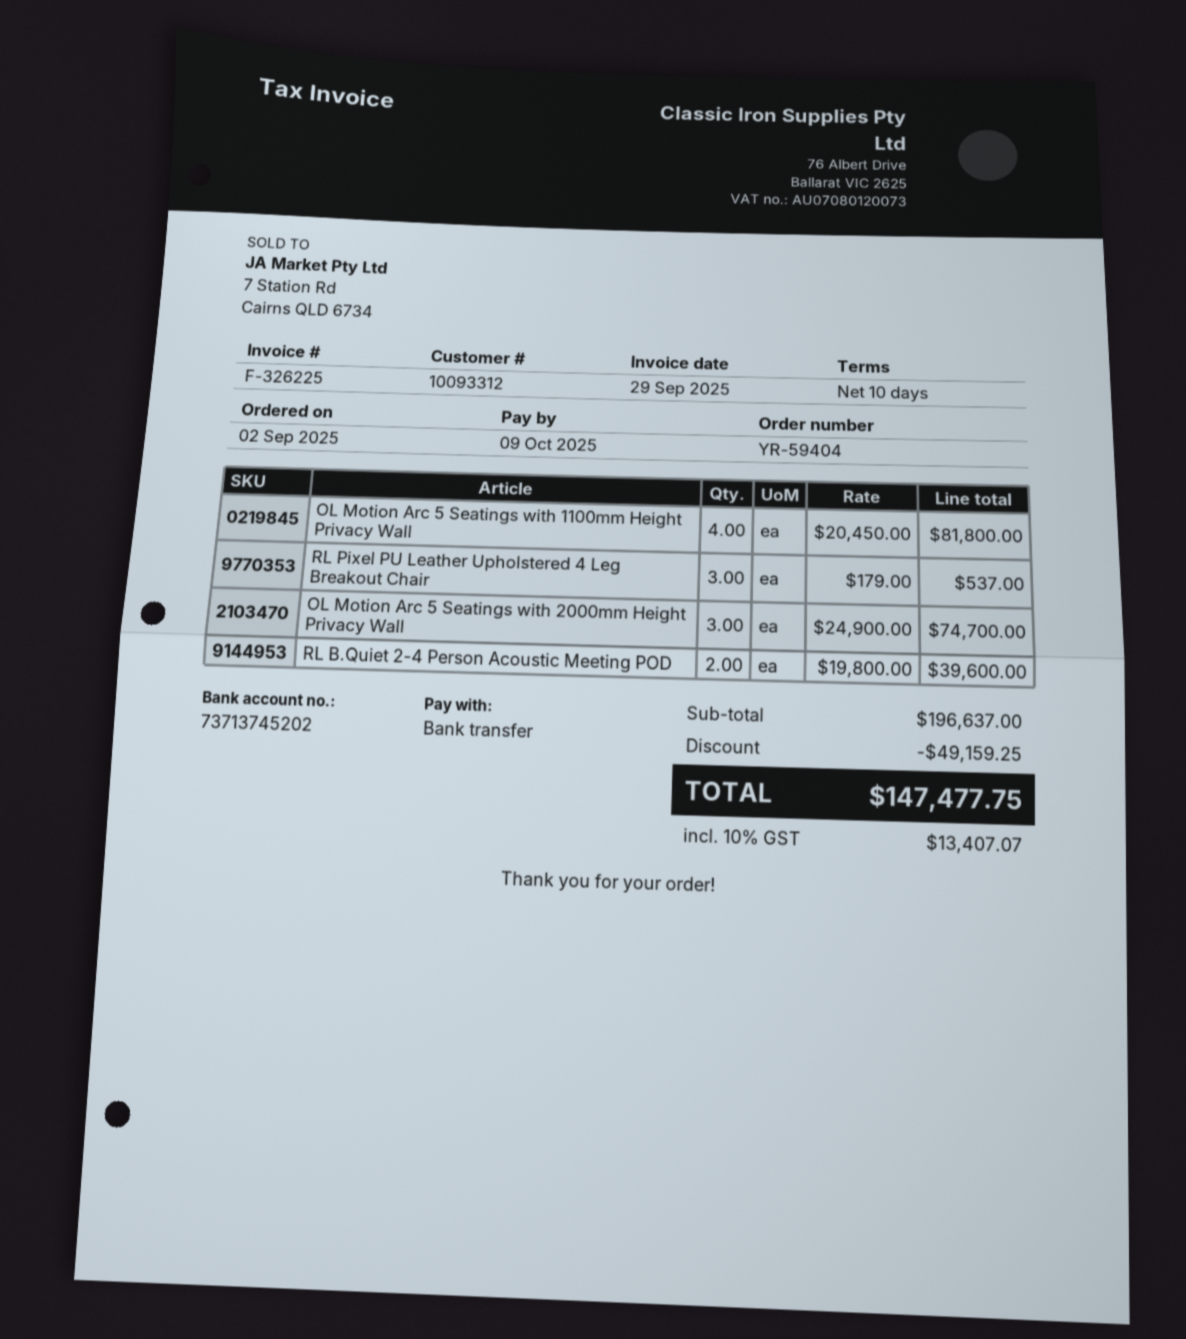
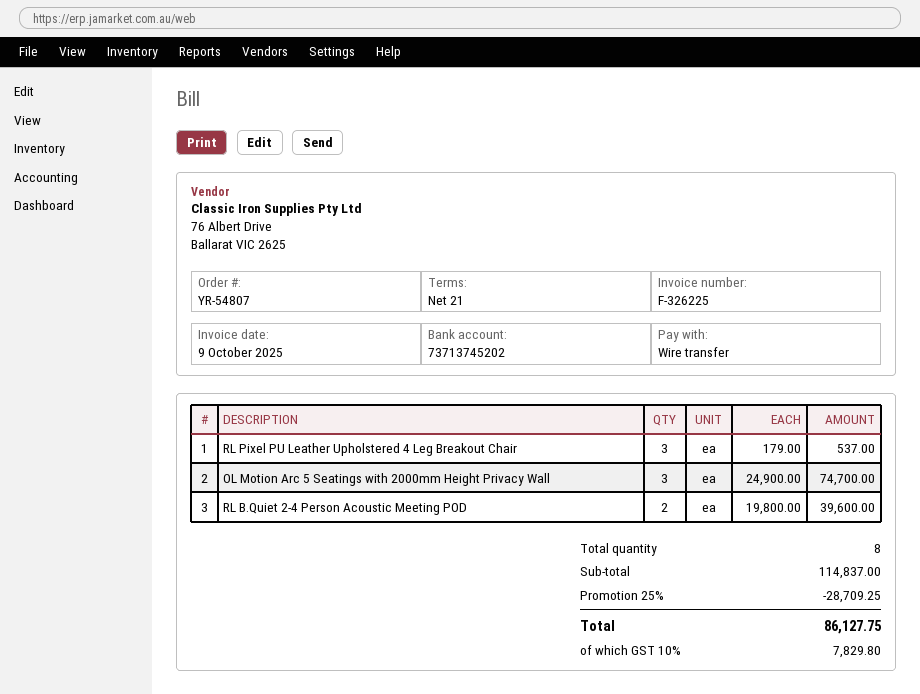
order number: YR-59404 -> YR-54807
invoice date: 2025-09-29 -> 2025-10-09
payment terms: 10 days -> 21 days
OL Motion Arc 5 Seatings with 1100mm Height Privacy Wall: 4 x 20450.00 = 81800.00 -> none
subtotal: 196637.00 -> 114837.00
discount: 49159.25 -> 28709.25
tax: 10% = 13407.07 -> 10% = 7829.80
total: 147477.75 -> 86127.75

